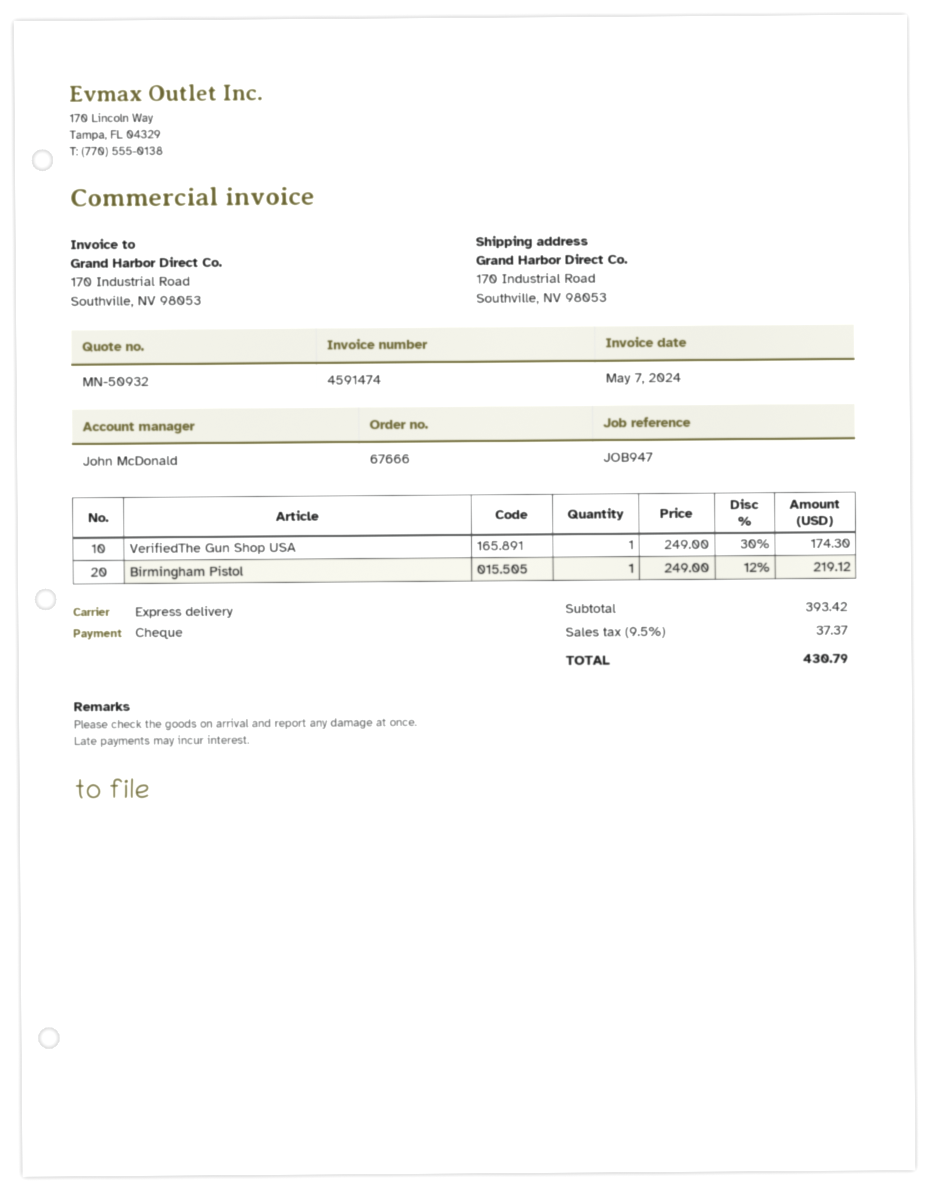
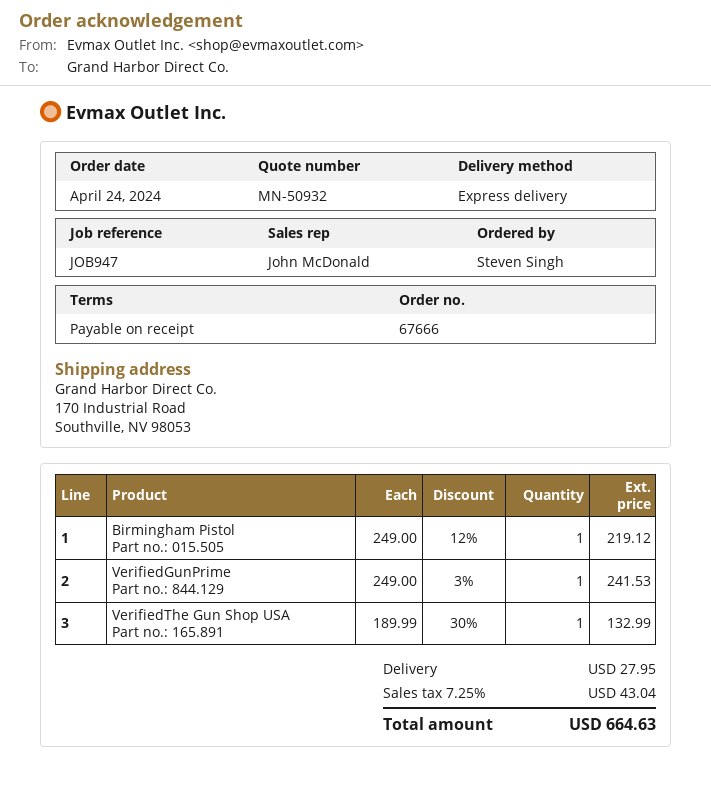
VerifiedThe Gun Shop USA: 1 x 249.00 - 30% = 174.30 -> 1 x 189.99 - 30% = 132.99
VerifiedGunPrime: none -> 1 x 249.00 - 3% = 241.53
shipping: none -> 27.95
tax: 9.5% = 37.37 -> 7.25% = 43.04
total: 430.79 -> 664.63

